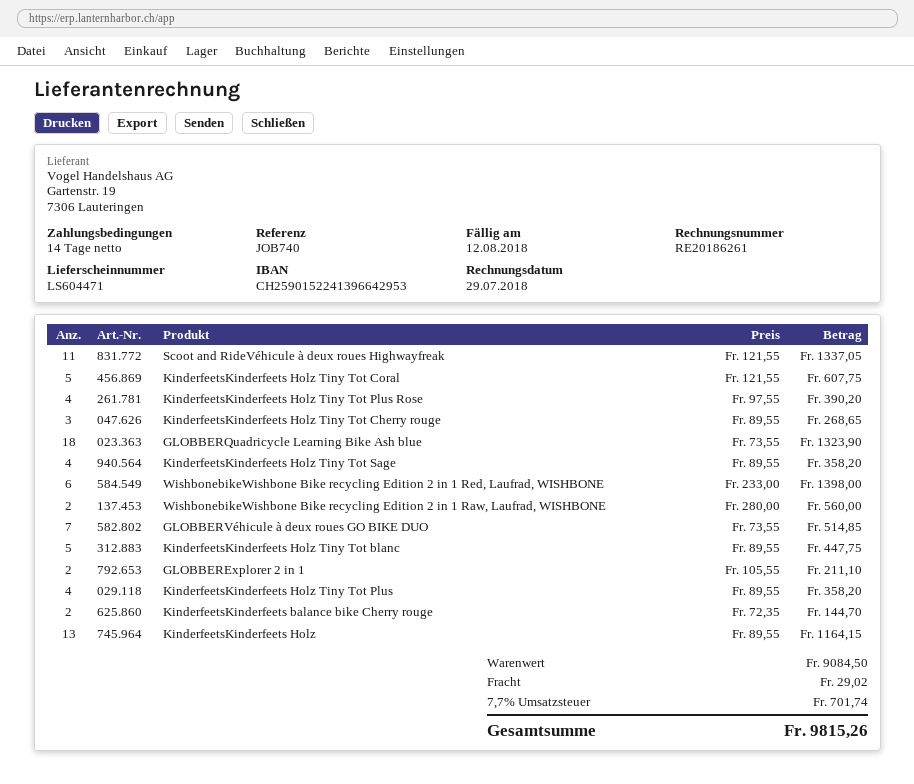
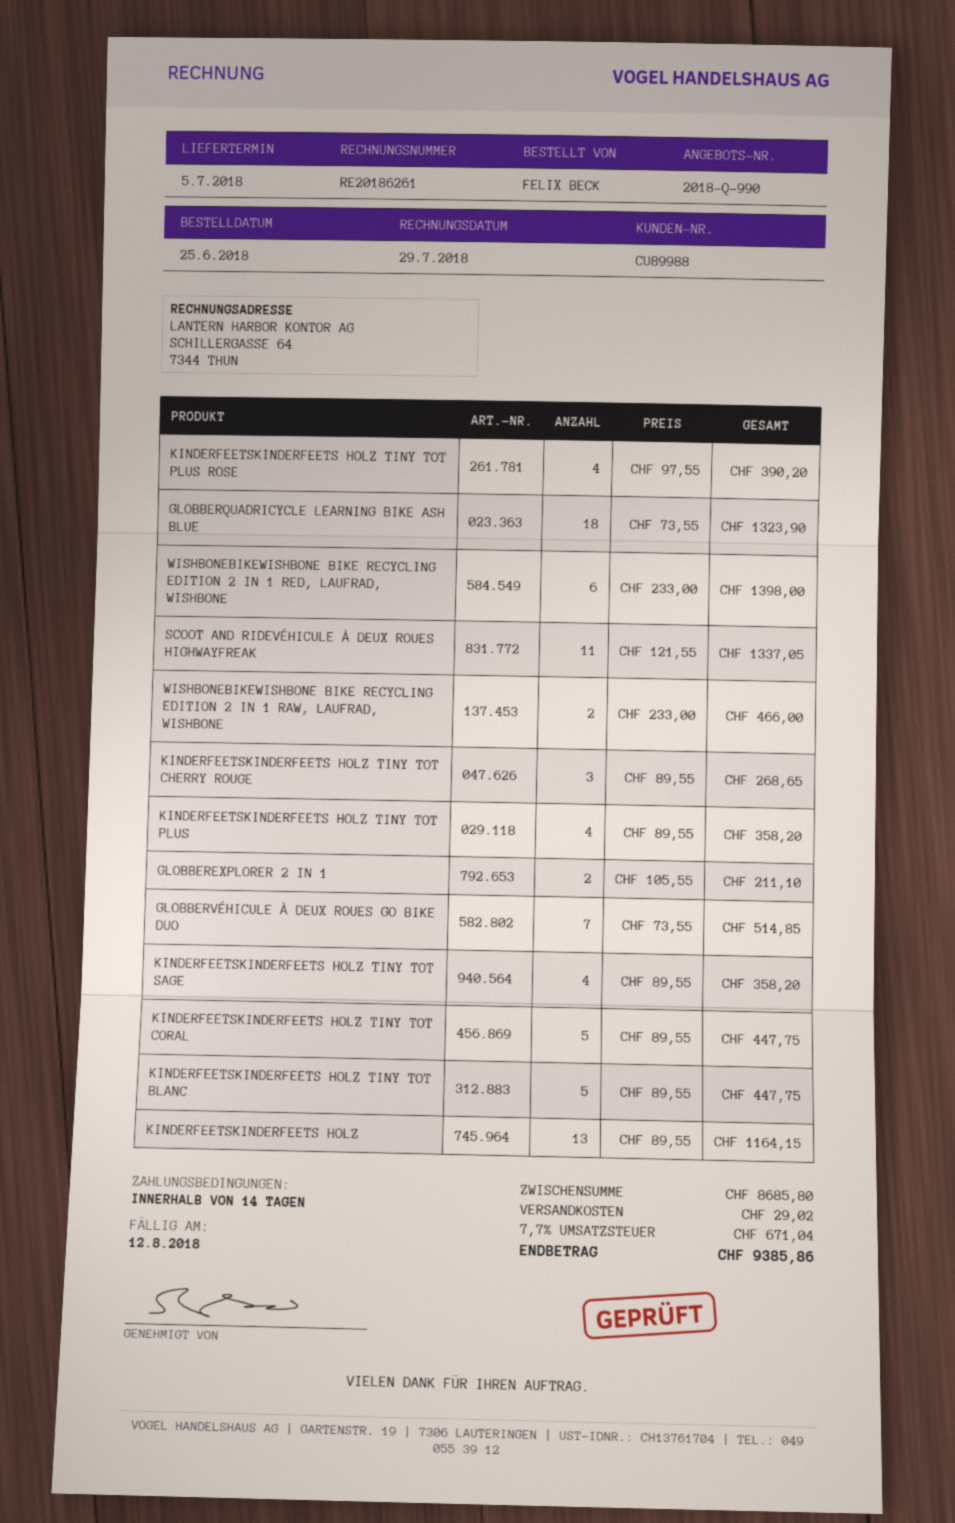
KinderfeetsKinderfeets Holz Tiny Tot Coral: 5 x 121.55 = 607.75 -> 5 x 89.55 = 447.75
WishbonebikeWishbone Bike recycling Edition 2 in 1 Raw, Laufrad, WISHBONE: 2 x 280.00 = 560.00 -> 2 x 233.00 = 466.00
KinderfeetsKinderfeets balance bike Cherry rouge: 2 x 72.35 = 144.70 -> none
subtotal: 9084.50 -> 8685.80
tax: 7.7% = 701.74 -> 7.7% = 671.04
total: 9815.26 -> 9385.86

